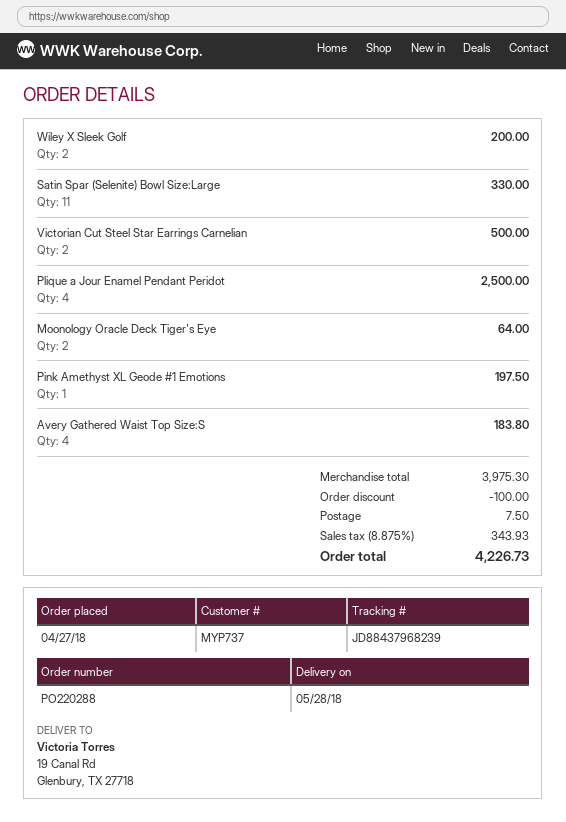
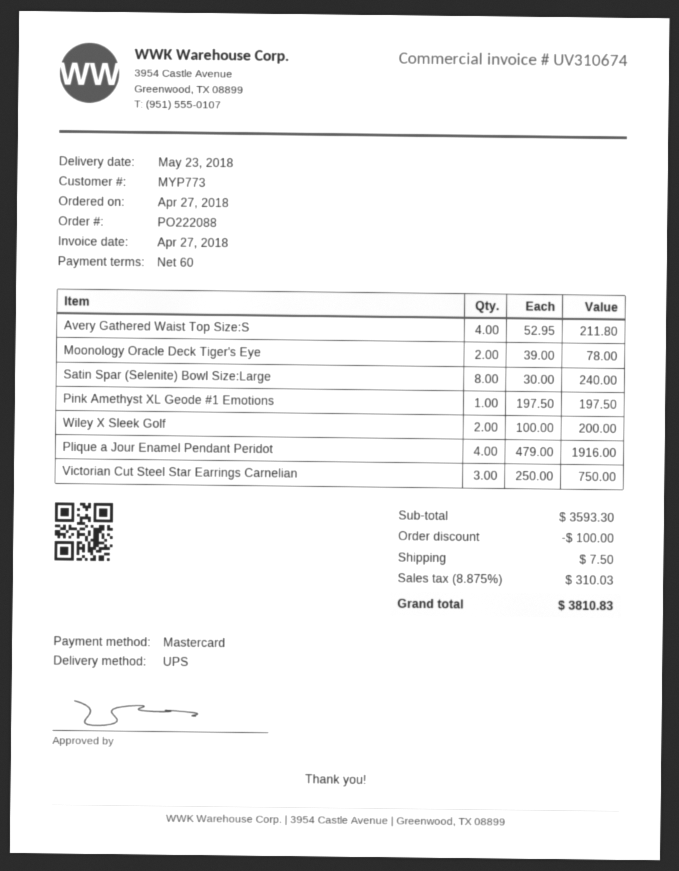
order number: PO220288 -> PO222088
delivery date: 2018-05-28 -> 2018-05-23
customer number: MYP737 -> MYP773
Satin Spar (Selenite) Bowl Size:Large: 11 for 330.00 -> 8 for 240.00
Victorian Cut Steel Star Earrings Carnelian: 2 for 500.00 -> 3 for 750.00
Plique a Jour Enamel Pendant Peridot: 4 for 2500.00 -> 4 for 1916.00
Moonology Oracle Deck Tiger's Eye: 2 for 64.00 -> 2 for 78.00
Avery Gathered Waist Top Size:S: 4 for 183.80 -> 4 for 211.80
subtotal: 3975.30 -> 3593.30
tax: 8.875% = 343.93 -> 8.875% = 310.03
total: 4226.73 -> 3810.83

